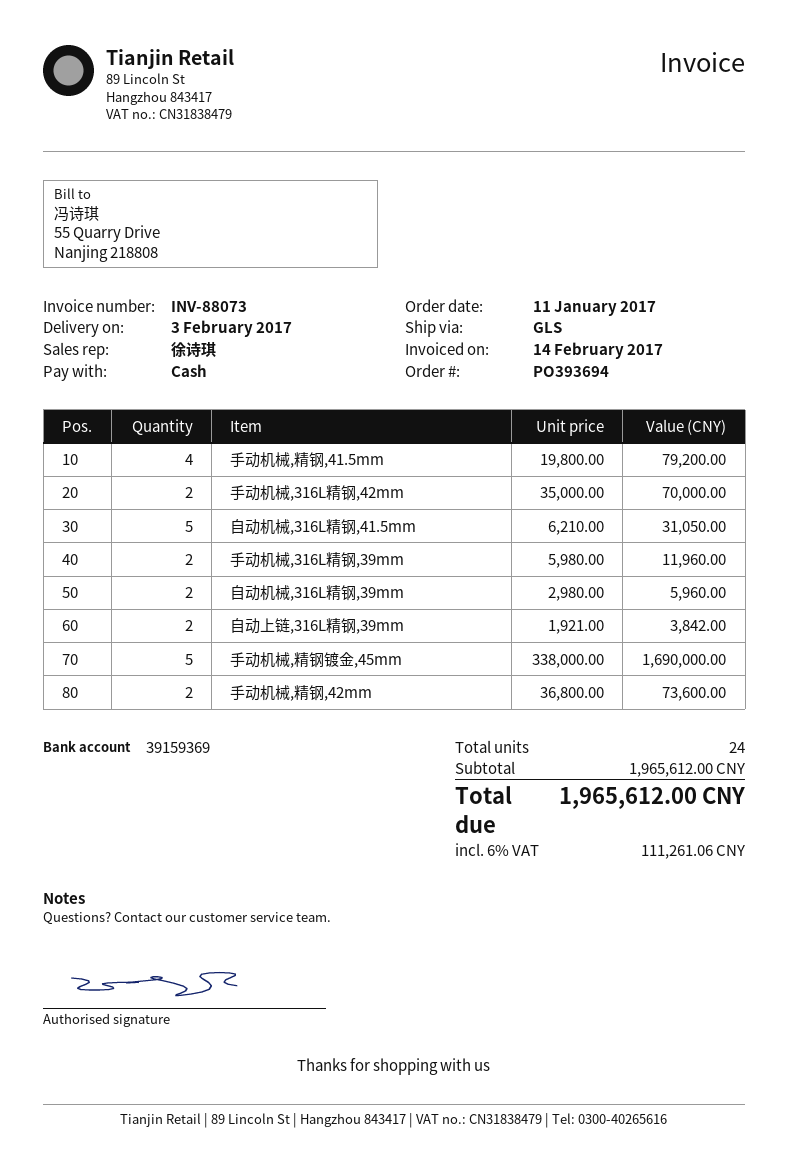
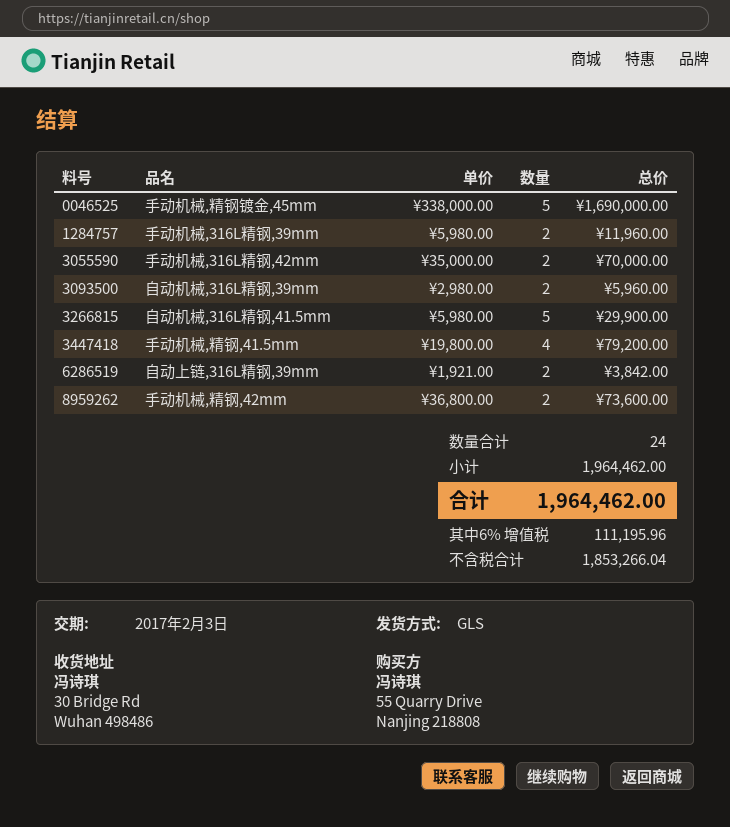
自动机械,316L精钢,41.5mm: 5 x 6210.00 = 31050.00 -> 5 x 5980.00 = 29900.00
subtotal: 1965612.00 -> 1964462.00
tax: 6% = 111261.06 -> 6% = 111195.96
total: 1965612.00 -> 1964462.00

